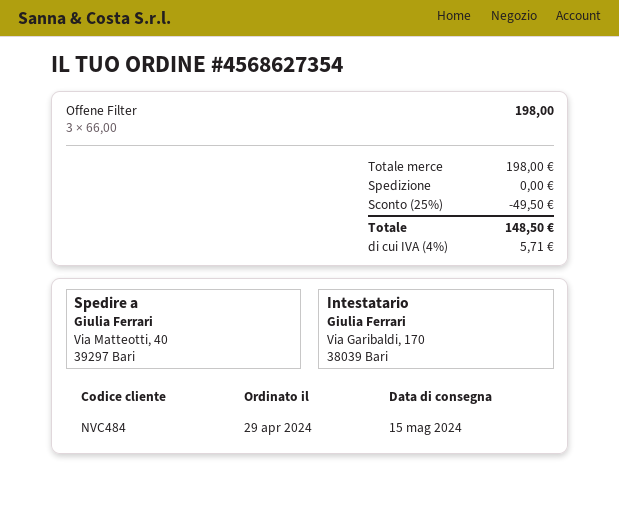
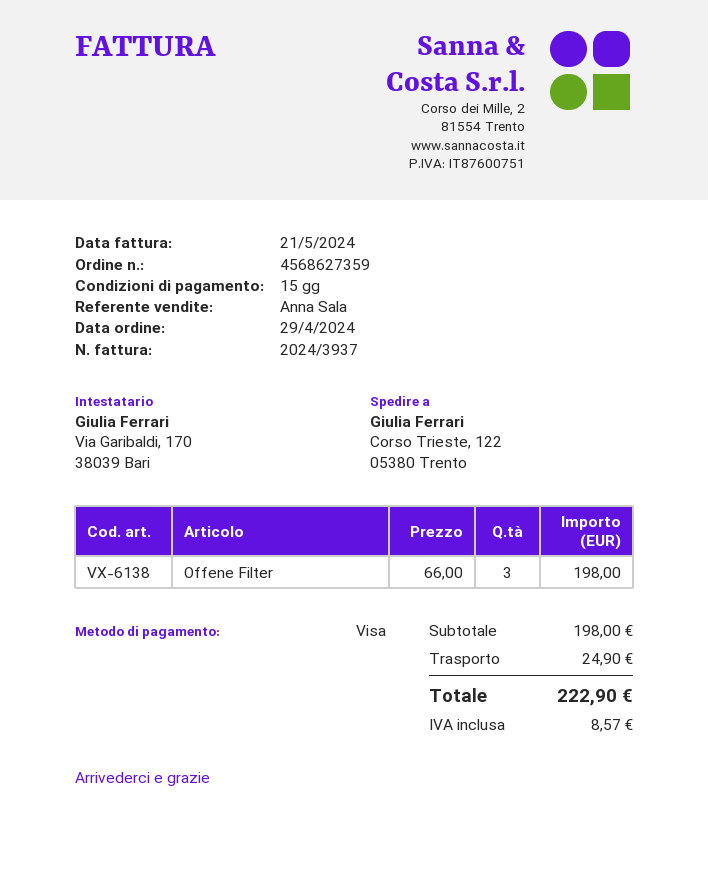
order number: 4568627354 -> 4568627359
ship to: Via Matteotti, 40, 39297 Bari -> Corso Trieste, 122, 05380 Trento
discount: 25% = 49.50 -> none
shipping: 0.00 -> 24.90
tax: 5.71 -> 8.57
total: 148.50 -> 222.90

